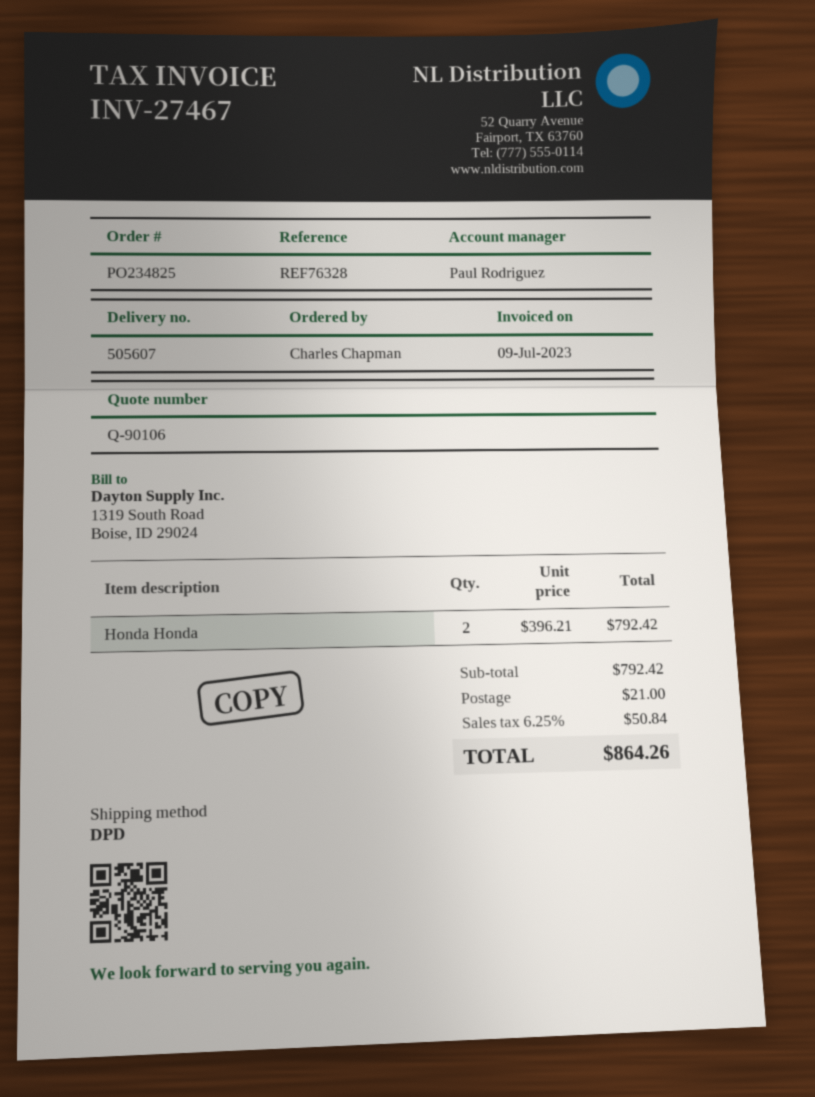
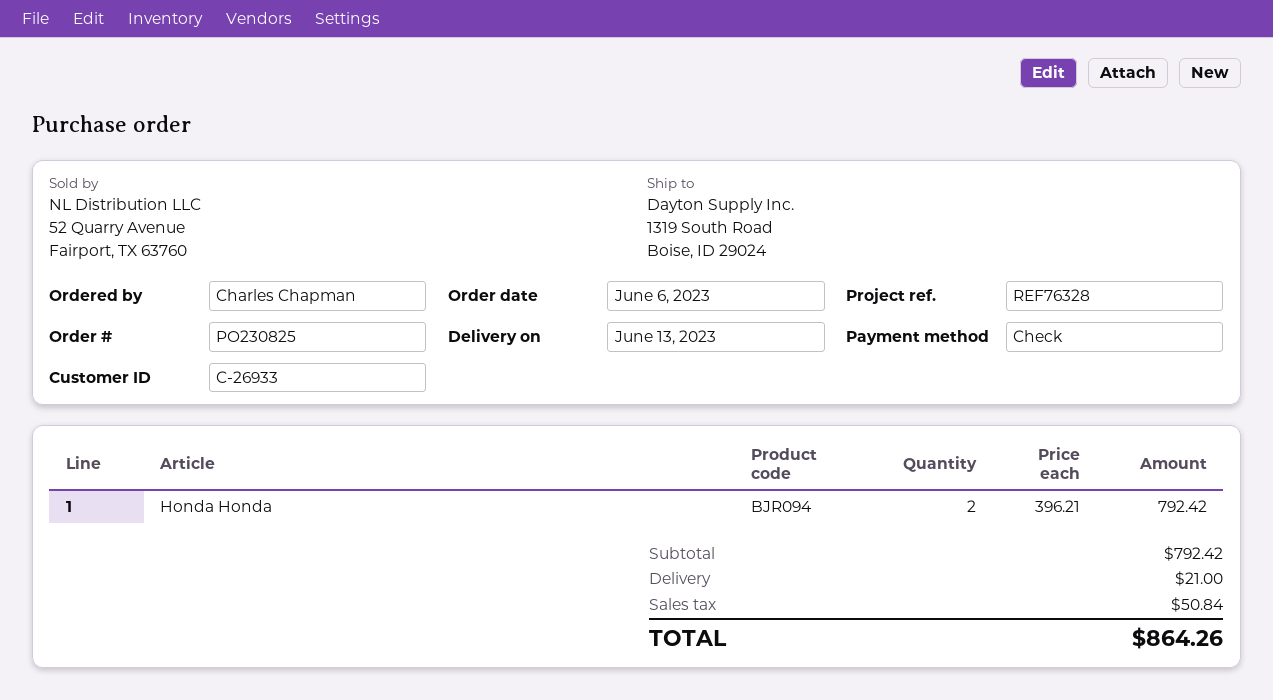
order number: PO234825 -> PO230825

